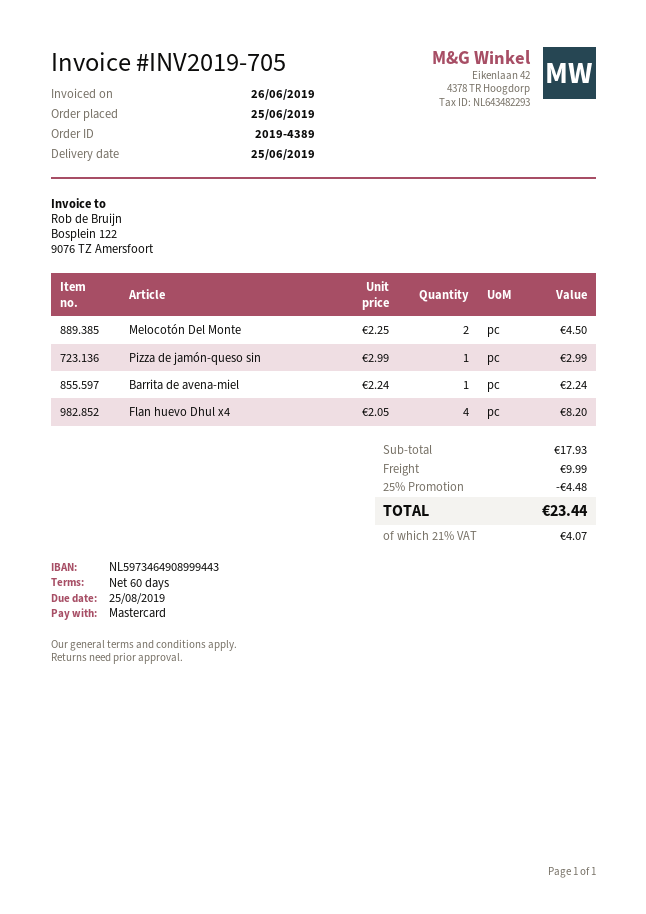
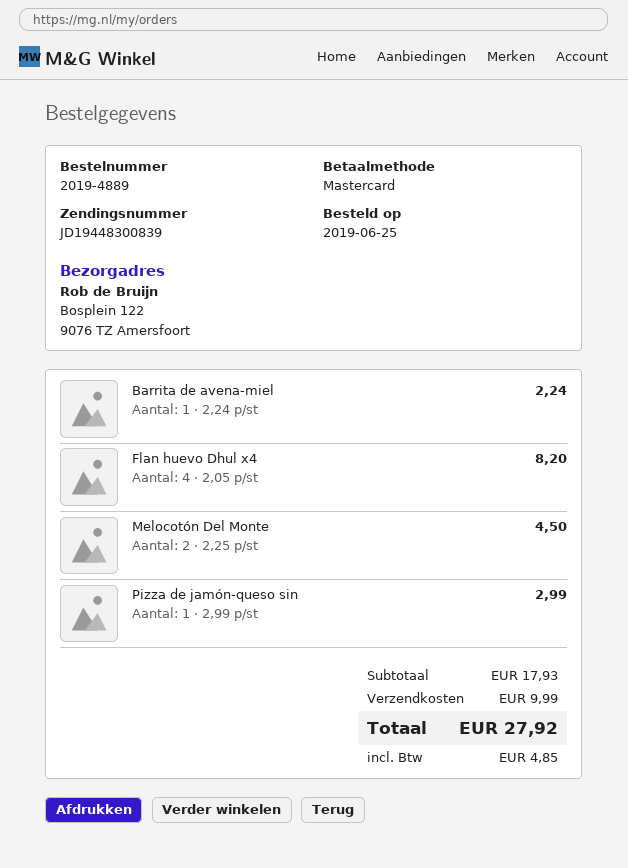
order number: 2019-4389 -> 2019-4889
discount: 25% = 4.48 -> none
tax: 4.07 -> 4.85
total: 23.44 -> 27.92

